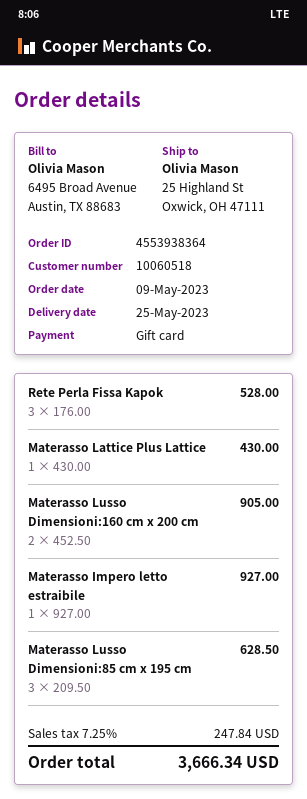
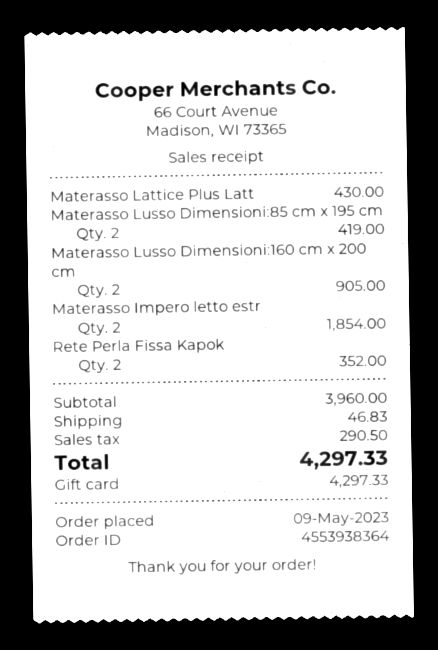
Rete Perla Fissa Kapok: 3 for 528.00 -> 2 for 352.00
Materasso Impero letto estraibile: 1 for 927.00 -> 2 for 1854.00
Materasso Lusso Dimensioni:85 cm x 195 cm: 3 for 628.50 -> 2 for 419.00
shipping: none -> 46.83
tax: 247.84 -> 290.50
total: 3666.34 -> 4297.33

